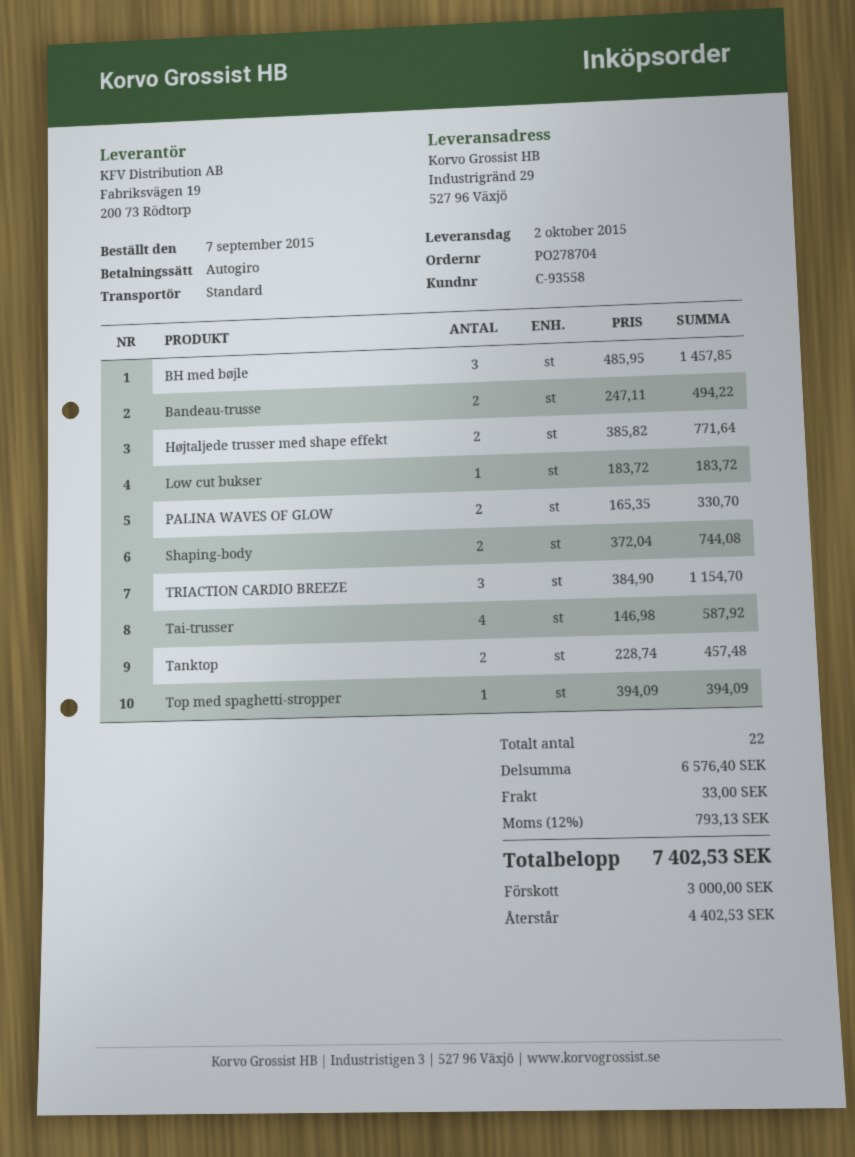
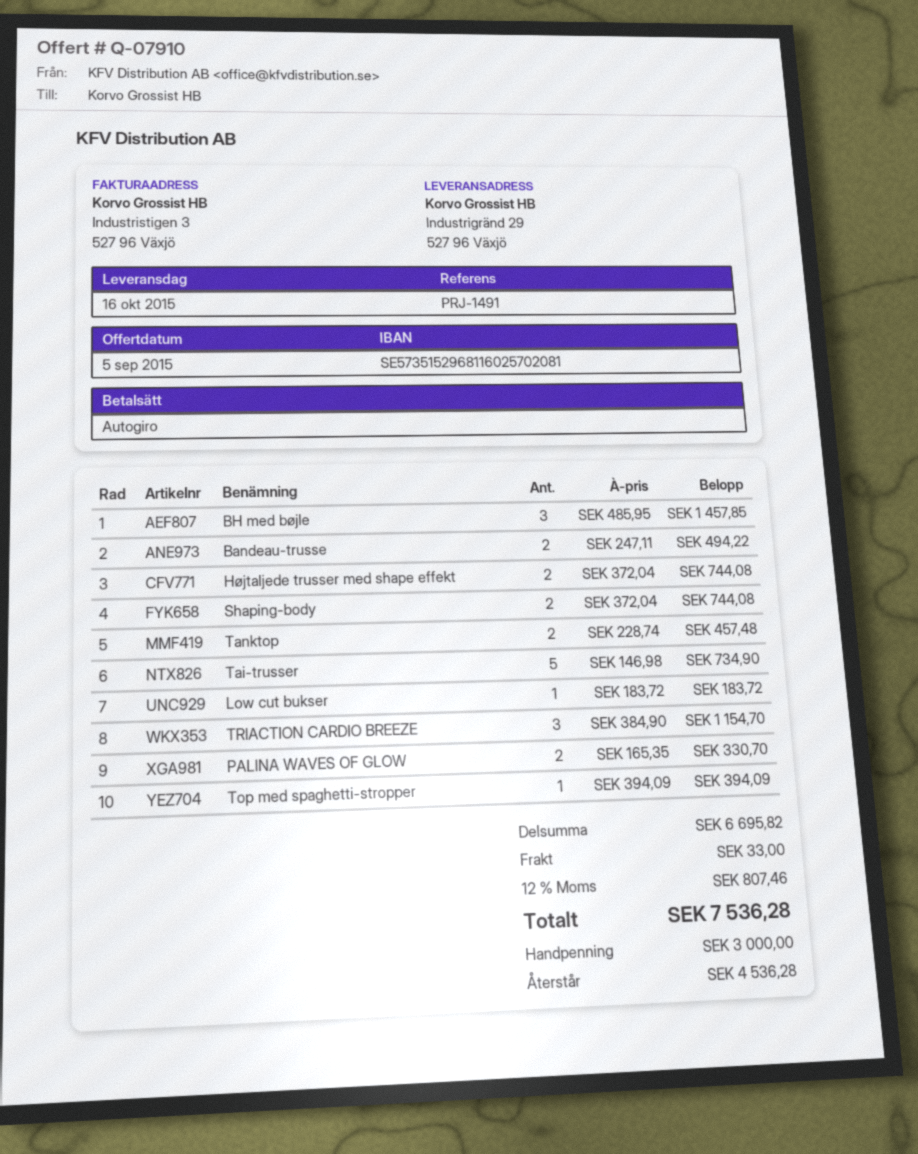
delivery date: 2015-10-02 -> 2015-10-16
Højtaljede trusser med shape effekt: 2 x 385.82 = 771.64 -> 2 x 372.04 = 744.08
Tai-trusser: 4 x 146.98 = 587.92 -> 5 x 146.98 = 734.90
subtotal: 6576.40 -> 6695.82
tax: 12% = 793.13 -> 12% = 807.46
total: 7402.53 -> 7536.28
balance: 4402.53 -> 4536.28

